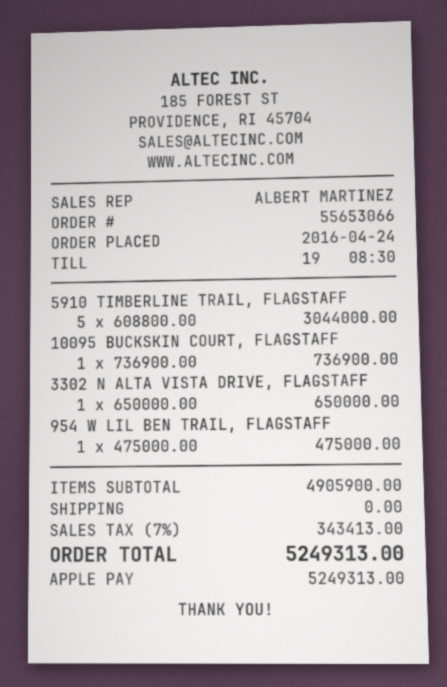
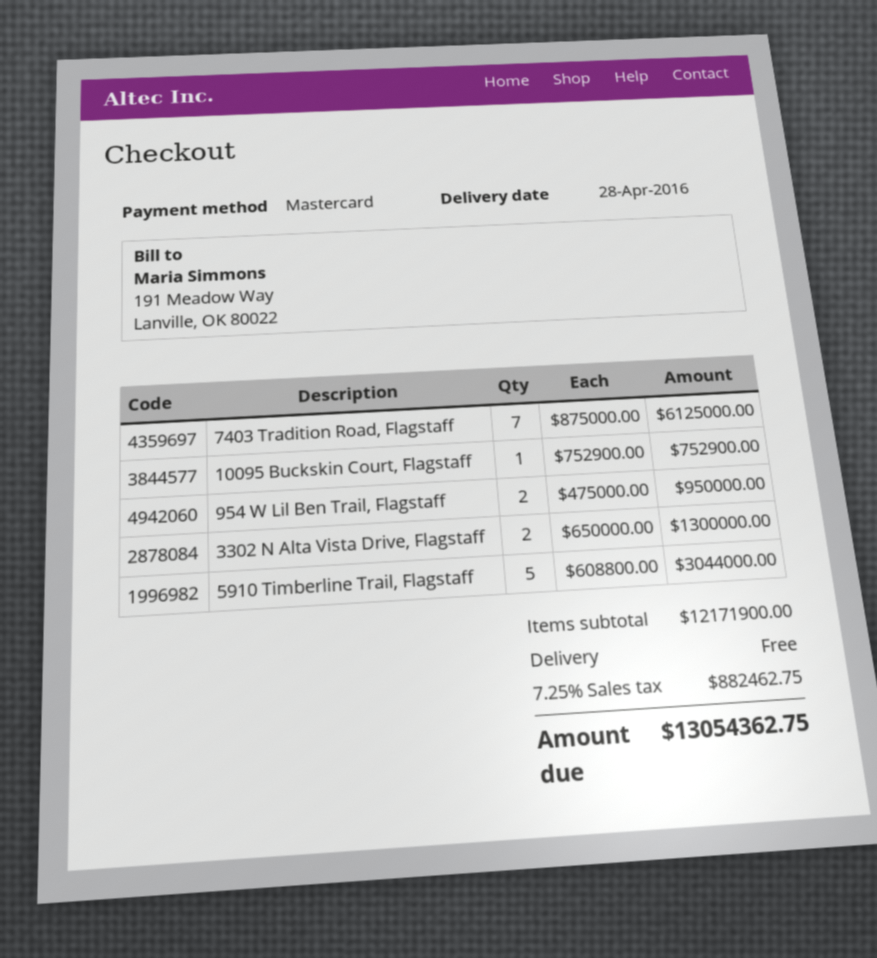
payment method: Apple Pay -> Mastercard
10095 BUCKSKIN COURT, FLAGSTAFF: 1 x 736900.00 = 736900.00 -> 1 x 752900.00 = 752900.00
3302 N ALTA VISTA DRIVE, FLAGSTAFF: 1 x 650000.00 = 650000.00 -> 2 x 650000.00 = 1300000.00
954 W LIL BEN TRAIL, FLAGSTAFF: 1 x 475000.00 = 475000.00 -> 2 x 475000.00 = 950000.00
7403 Tradition Road, Flagstaff: none -> 7 x 875000.00 = 6125000.00
subtotal: 4905900.00 -> 12171900.00
tax: 7% = 343413.00 -> 7.25% = 882462.75
total: 5249313.00 -> 13054362.75

